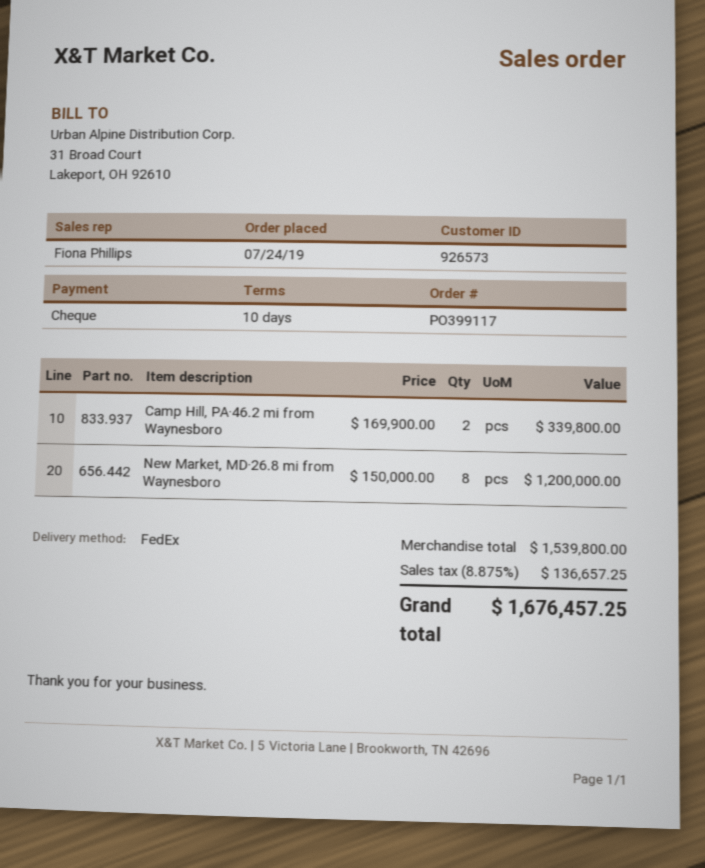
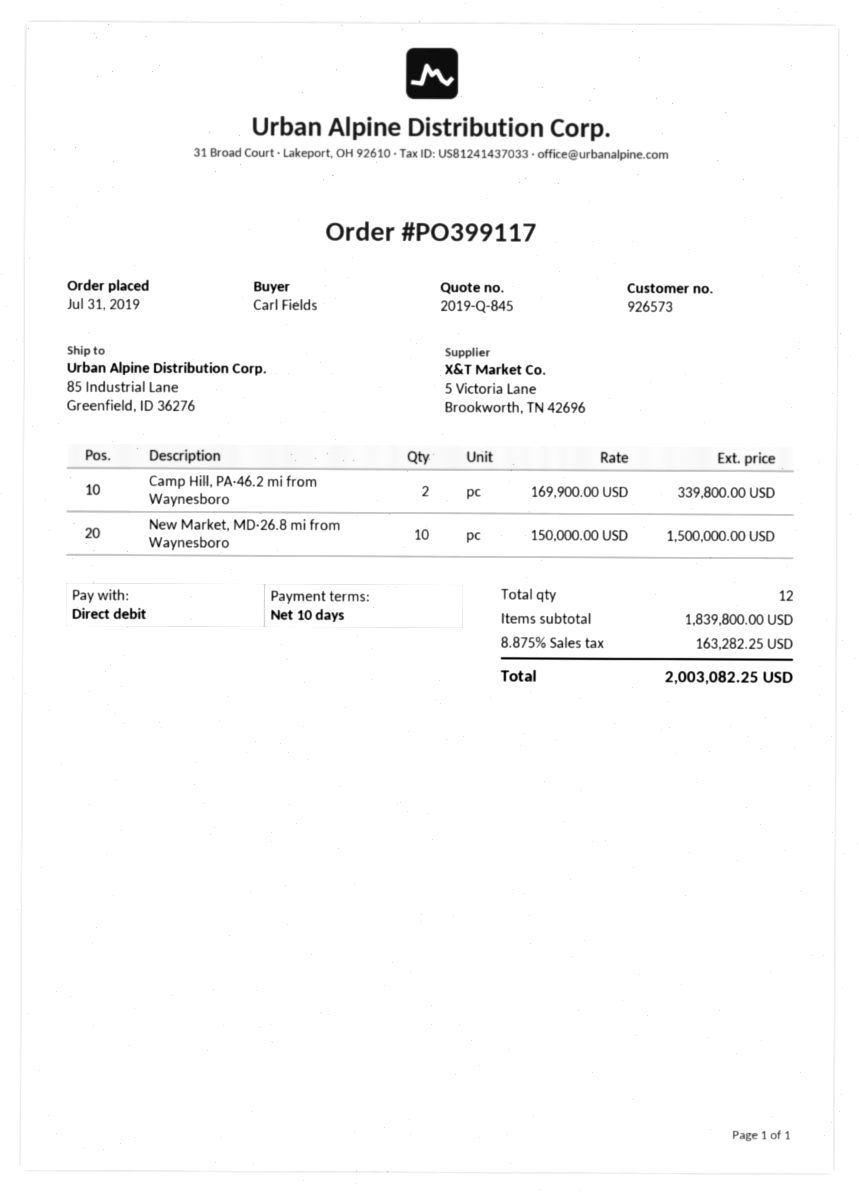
order date: 2019-07-24 -> 2019-07-31
payment method: cheque -> direct debit
New Market, MD·26.8 mi from Waynesboro: 8 x 150000.00 = 1200000.00 -> 10 x 150000.00 = 1500000.00
subtotal: 1539800.00 -> 1839800.00
tax: 8.875% = 136657.25 -> 8.875% = 163282.25
total: 1676457.25 -> 2003082.25

